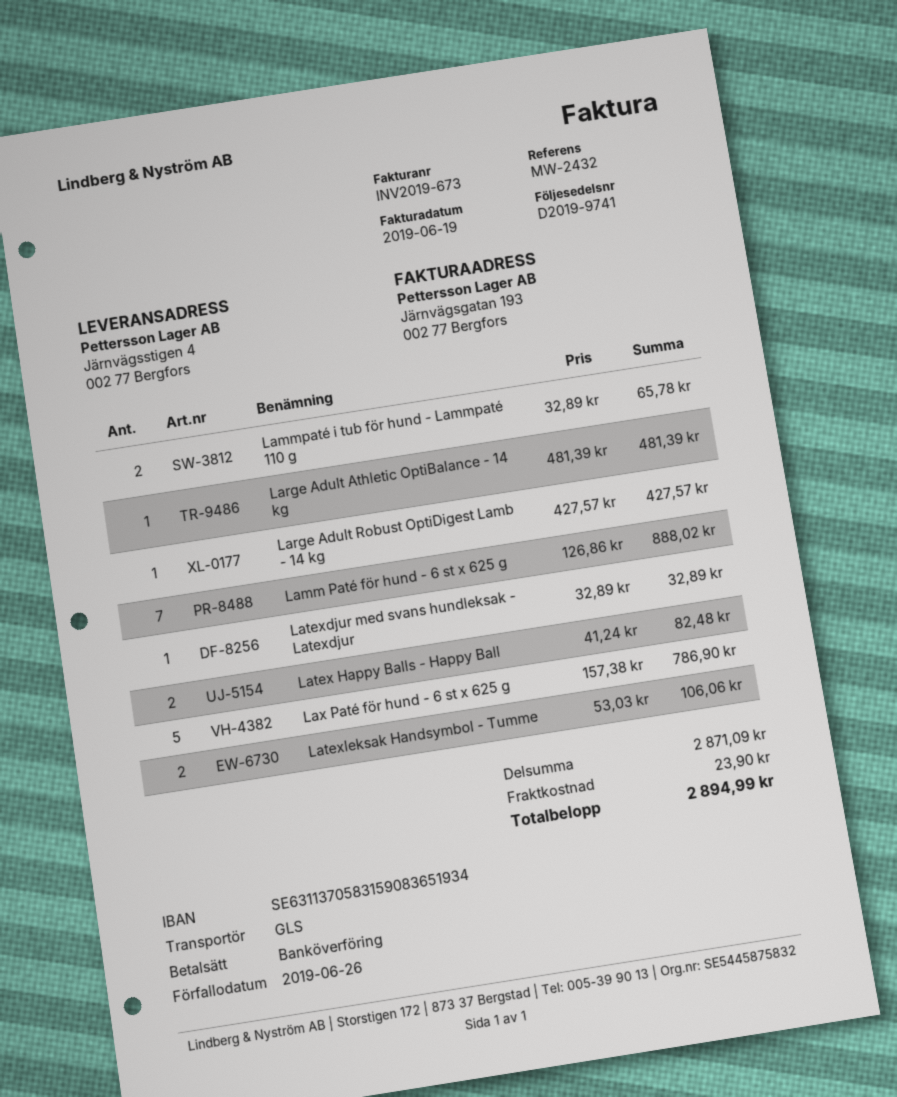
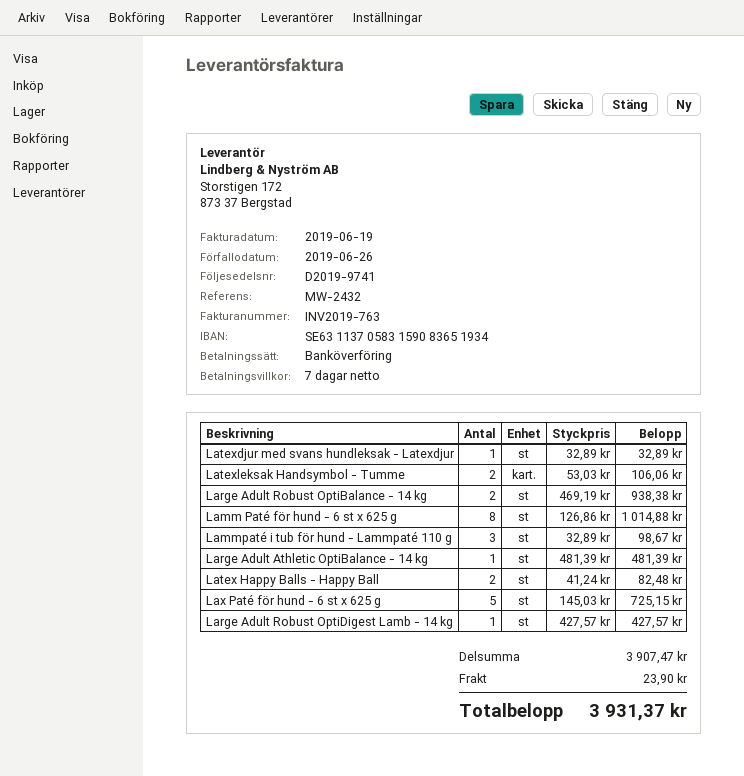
invoice number: INV2019-673 -> INV2019-763
Lammpaté i tub för hund - Lammpaté 110 g: 2 x 32.89 = 65.78 -> 3 x 32.89 = 98.67
Lamm Paté för hund - 6 st x 625 g: 7 x 126.86 = 888.02 -> 8 x 126.86 = 1014.88
Lax Paté för hund - 6 st x 625 g: 5 x 157.38 = 786.90 -> 5 x 145.03 = 725.15
Large Adult Robust OptiBalance - 14 kg: none -> 2 x 469.19 = 938.38
subtotal: 2871.09 -> 3907.47
total: 2894.99 -> 3931.37

